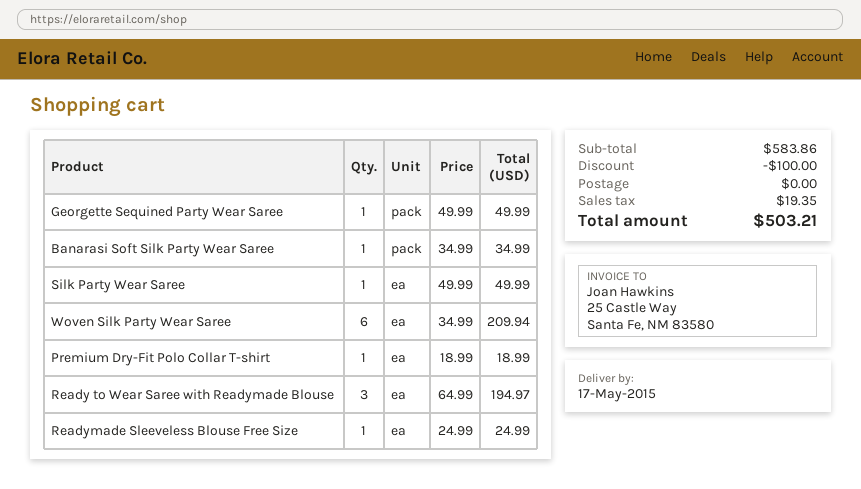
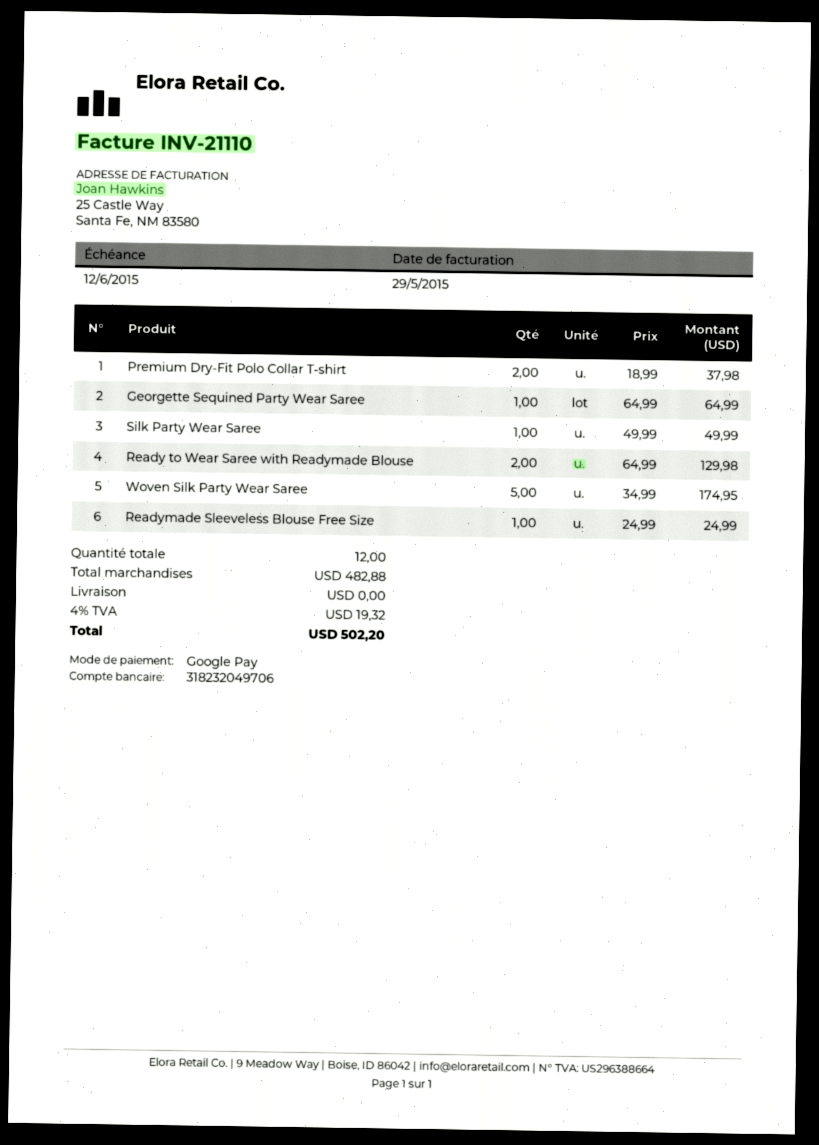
Georgette Sequined Party Wear Saree: 1 x 49.99 = 49.99 -> 1 x 64.99 = 64.99
Banarasi Soft Silk Party Wear Saree: 1 x 34.99 = 34.99 -> none
Woven Silk Party Wear Saree: 6 x 34.99 = 209.94 -> 5 x 34.99 = 174.95
Premium Dry-Fit Polo Collar T-shirt: 1 x 18.99 = 18.99 -> 2 x 18.99 = 37.98
Ready to Wear Saree with Readymade Blouse: 3 x 64.99 = 194.97 -> 2 x 64.99 = 129.98
subtotal: 583.86 -> 482.88
discount: 100.00 -> none
tax: 19.35 -> 19.32
total: 503.21 -> 502.20

